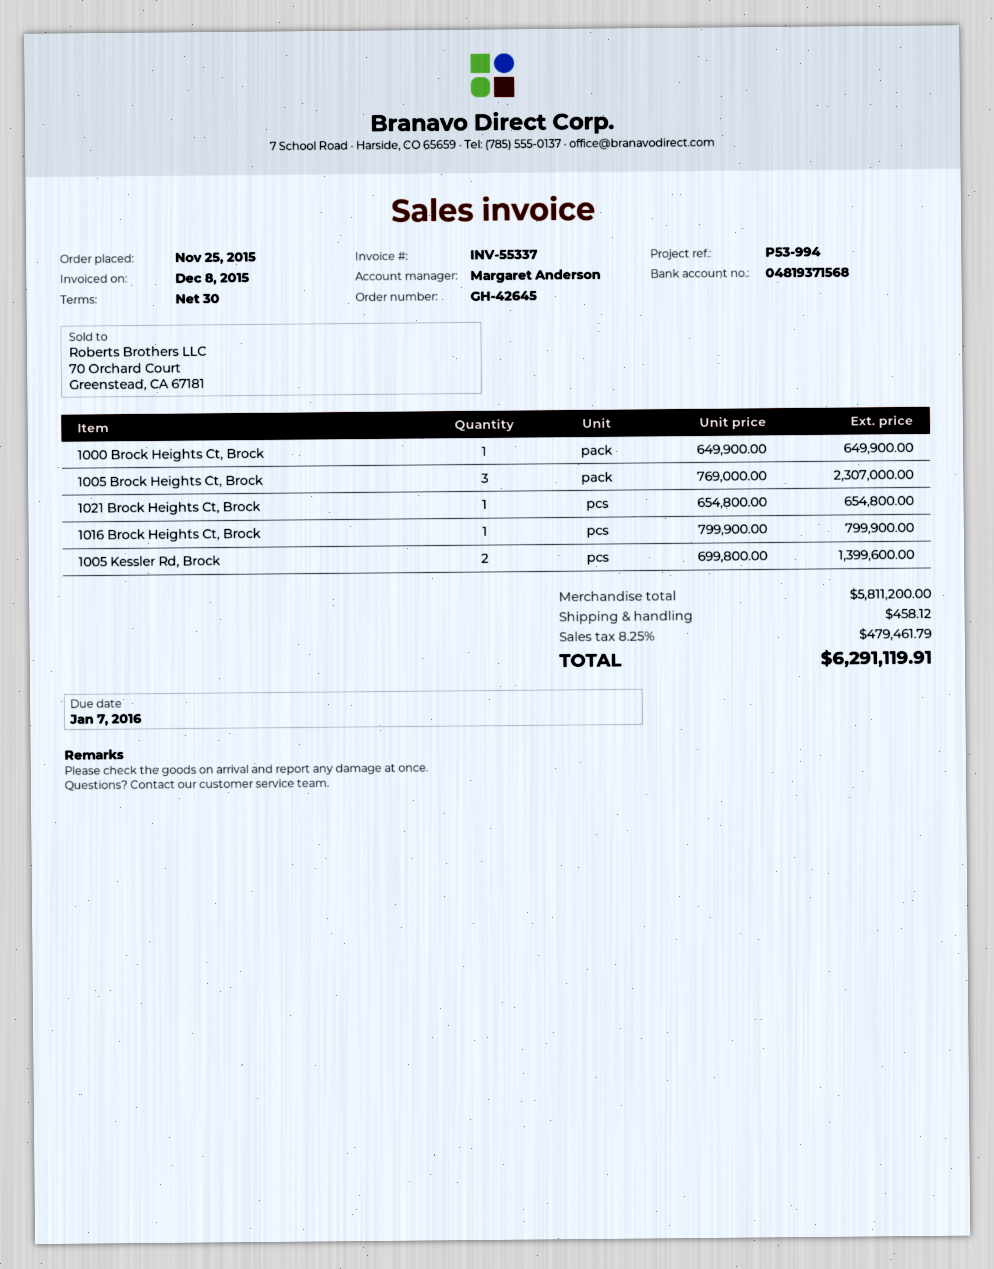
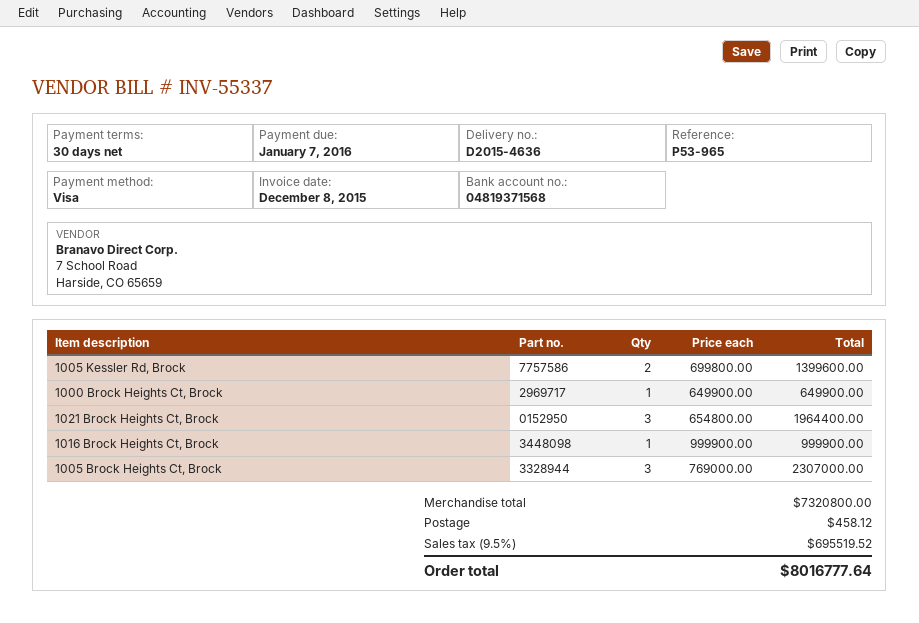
reference: P53-994 -> P53-965
1021 Brock Heights Ct, Brock: 1 x 654800.00 = 654800.00 -> 3 x 654800.00 = 1964400.00
1016 Brock Heights Ct, Brock: 1 x 799900.00 = 799900.00 -> 1 x 999900.00 = 999900.00
subtotal: 5811200.00 -> 7320800.00
tax: 8.25% = 479461.79 -> 9.5% = 695519.52
total: 6291119.91 -> 8016777.64

